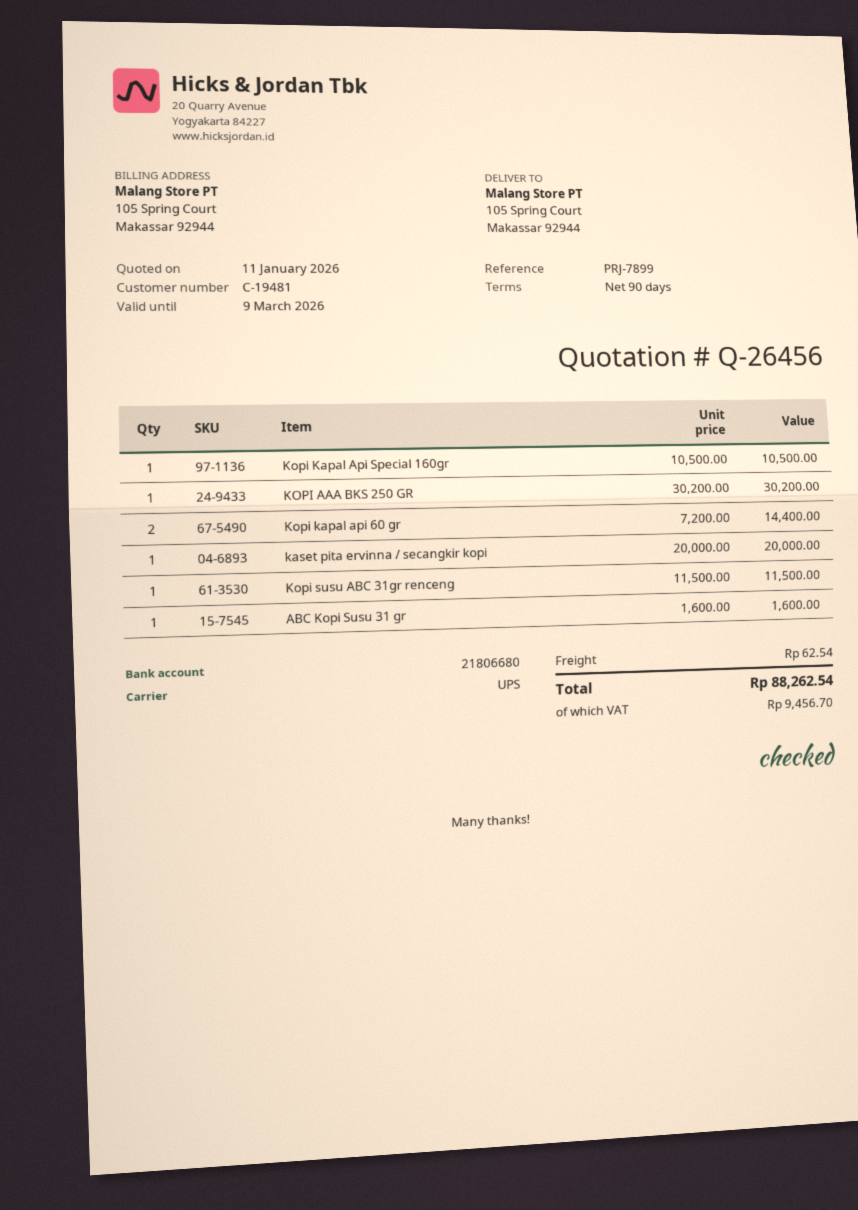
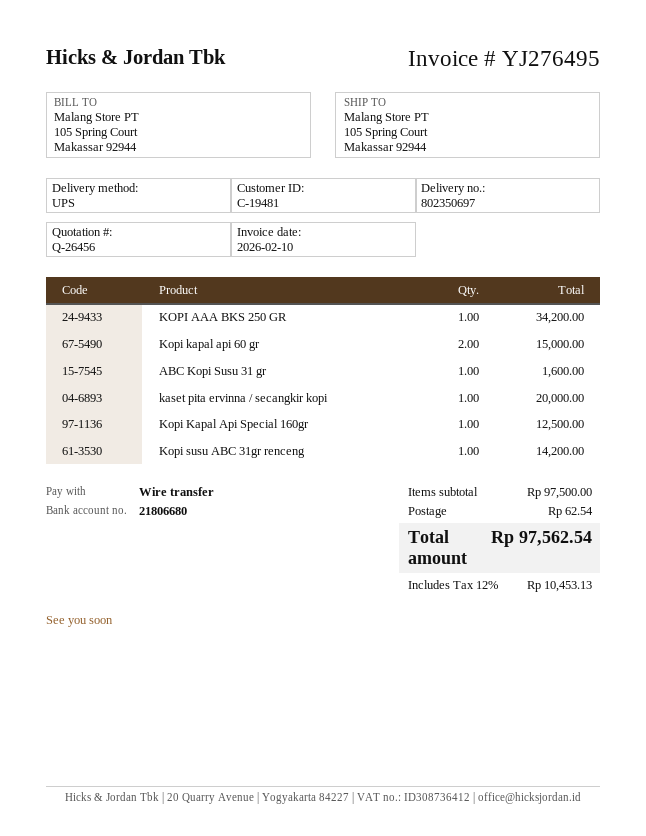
Kopi Kapal Api Special 160gr: 1 for 10500.00 -> 1 for 12500.00
KOPI AAA BKS 250 GR: 1 for 30200.00 -> 1 for 34200.00
Kopi kapal api 60 gr: 2 for 14400.00 -> 2 for 15000.00
Kopi susu ABC 31gr renceng: 1 for 11500.00 -> 1 for 14200.00
tax: 9456.70 -> 10453.13
total: 88262.54 -> 97562.54

